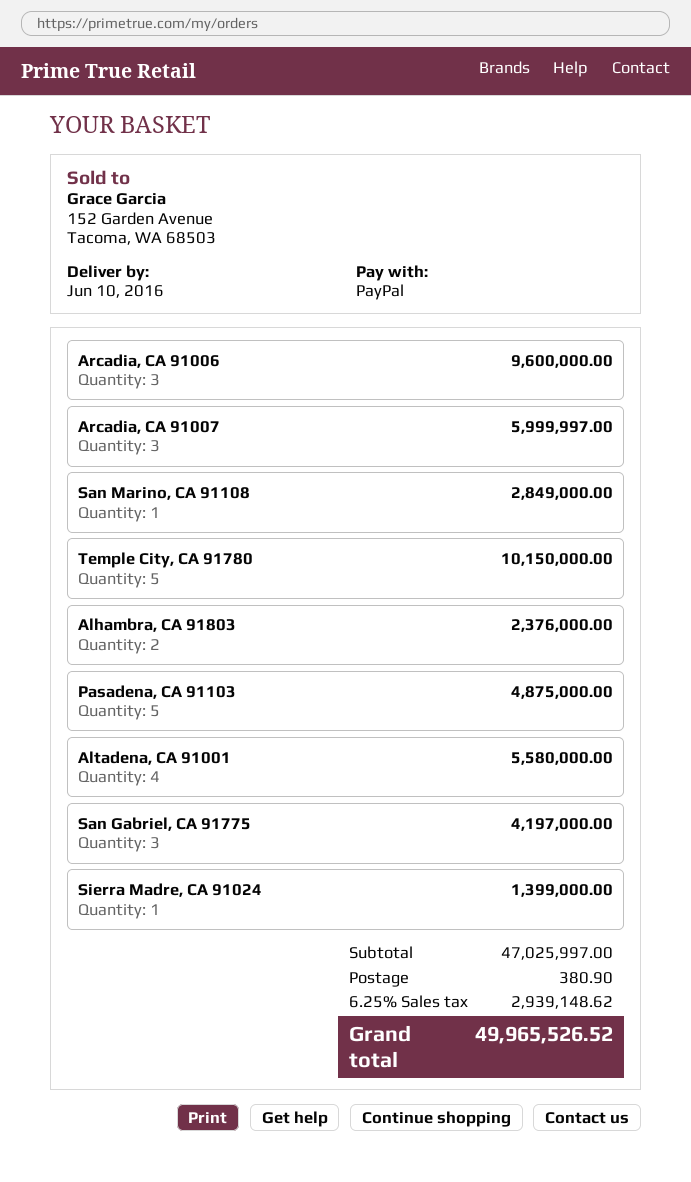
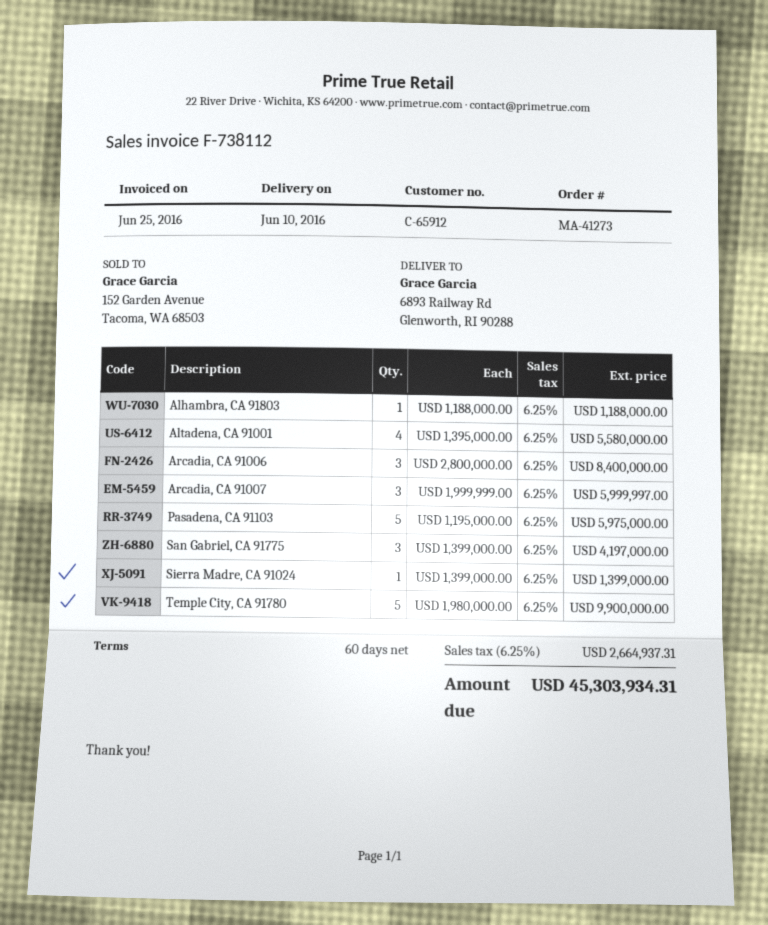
Arcadia, CA 91006: 3 for 9600000.00 -> 3 for 8400000.00
San Marino, CA 91108: 1 for 2849000.00 -> none
Temple City, CA 91780: 5 for 10150000.00 -> 5 for 9900000.00
Alhambra, CA 91803: 2 for 2376000.00 -> 1 for 1188000.00
Pasadena, CA 91103: 5 for 4875000.00 -> 5 for 5975000.00
shipping: 380.90 -> none
tax: 6.25% = 2939148.62 -> 6.25% = 2664937.31
total: 49965526.52 -> 45303934.31

